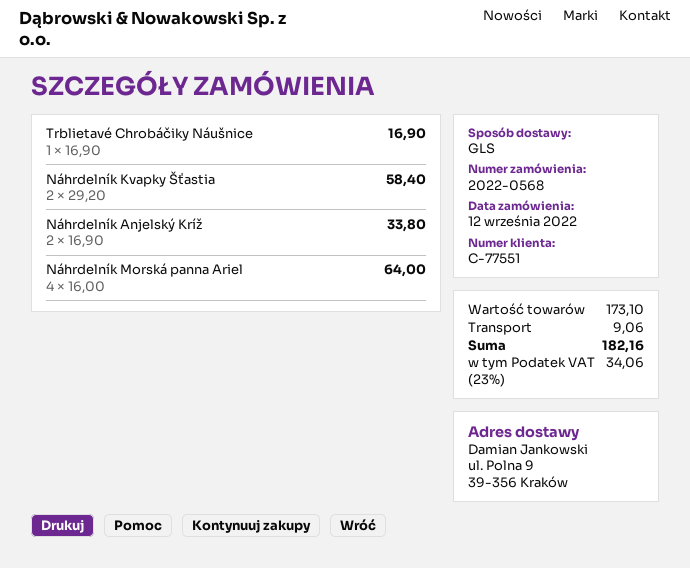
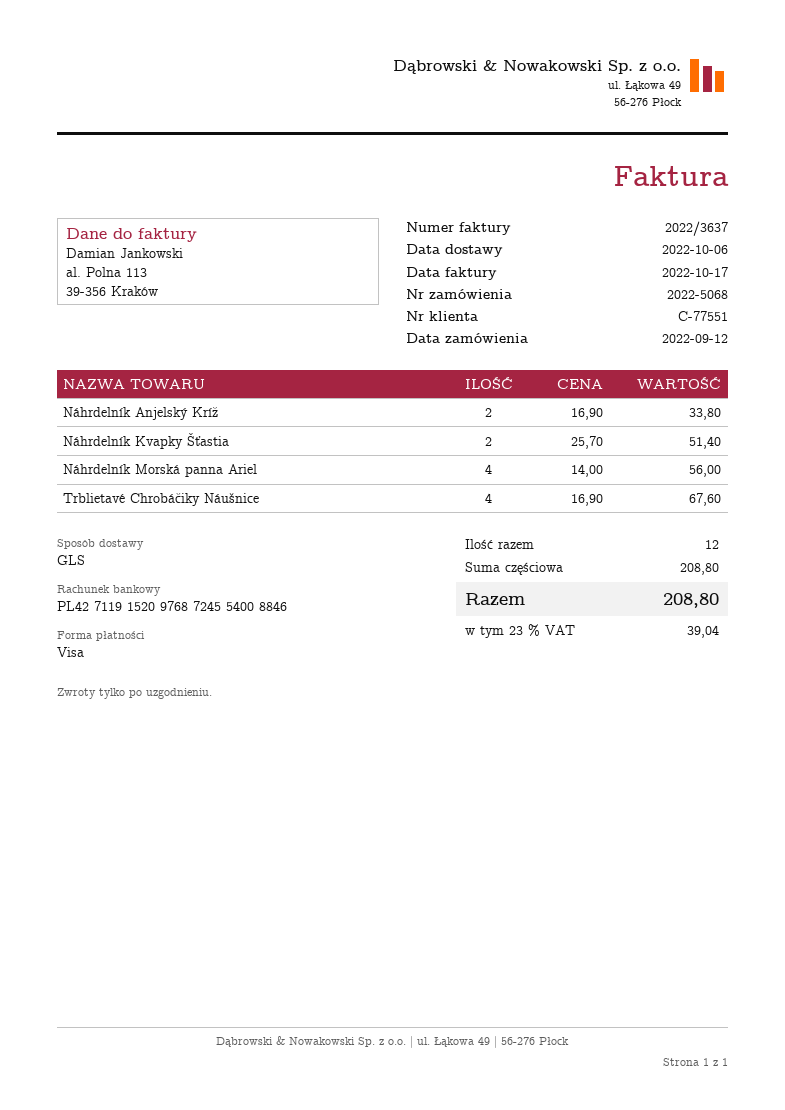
order number: 2022-0568 -> 2022-5068
Trblietavé Chrobáčiky Náušnice: 1 x 16.90 = 16.90 -> 4 x 16.90 = 67.60
Náhrdelník Kvapky Šťastia: 2 x 29.20 = 58.40 -> 2 x 25.70 = 51.40
Náhrdelník Morská panna Ariel: 4 x 16.00 = 64.00 -> 4 x 14.00 = 56.00
subtotal: 173.10 -> 208.80
shipping: 9.06 -> none
tax: 23% = 34.06 -> 23% = 39.04
total: 182.16 -> 208.80

